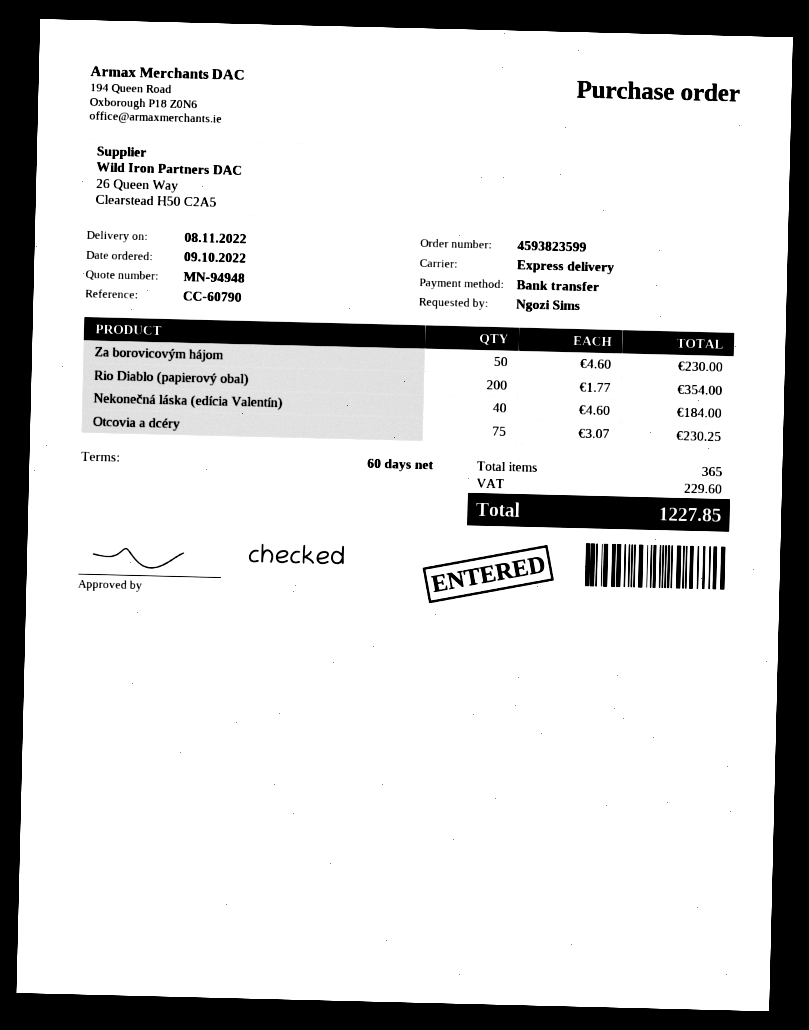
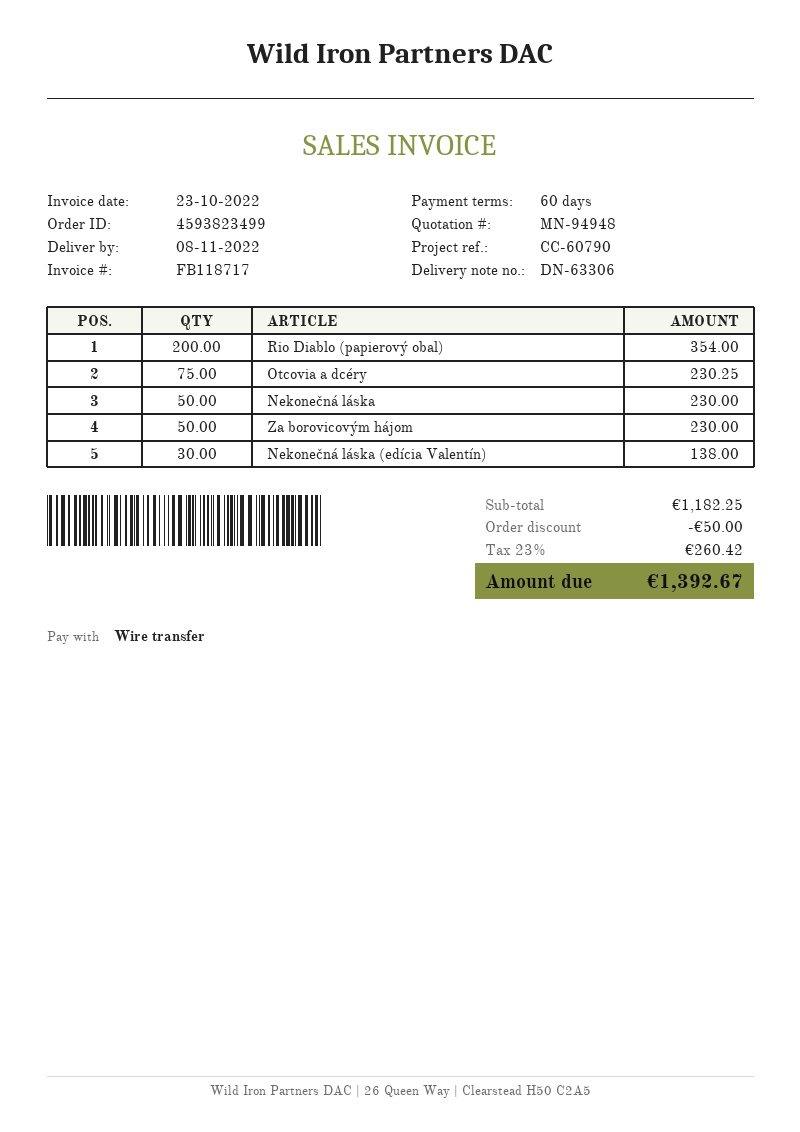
order number: 4593823599 -> 4593823499
Nekonečná láska (edícia Valentín): 40 for 184.00 -> 30 for 138.00
Nekonečná láska: none -> 50 for 230.00
discount: none -> 50.00
tax: 229.60 -> 260.42
total: 1227.85 -> 1392.67

